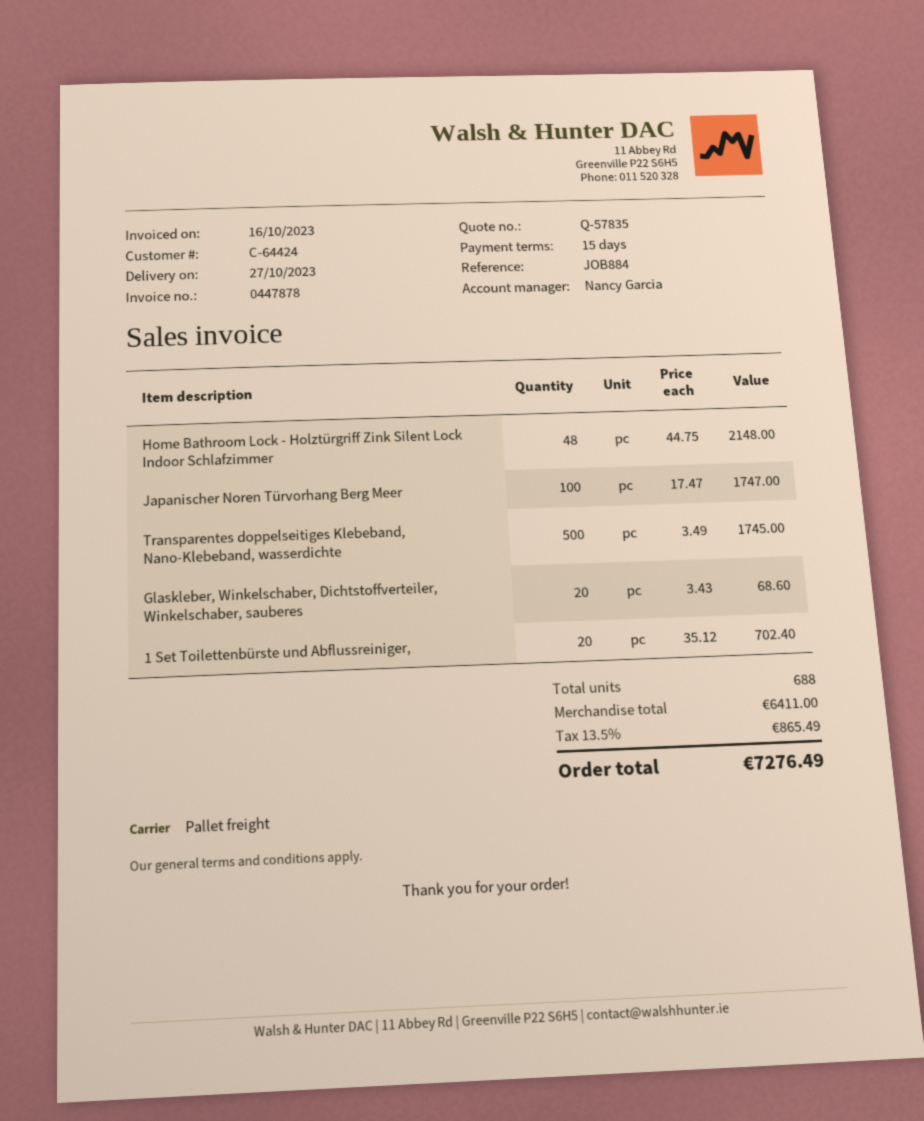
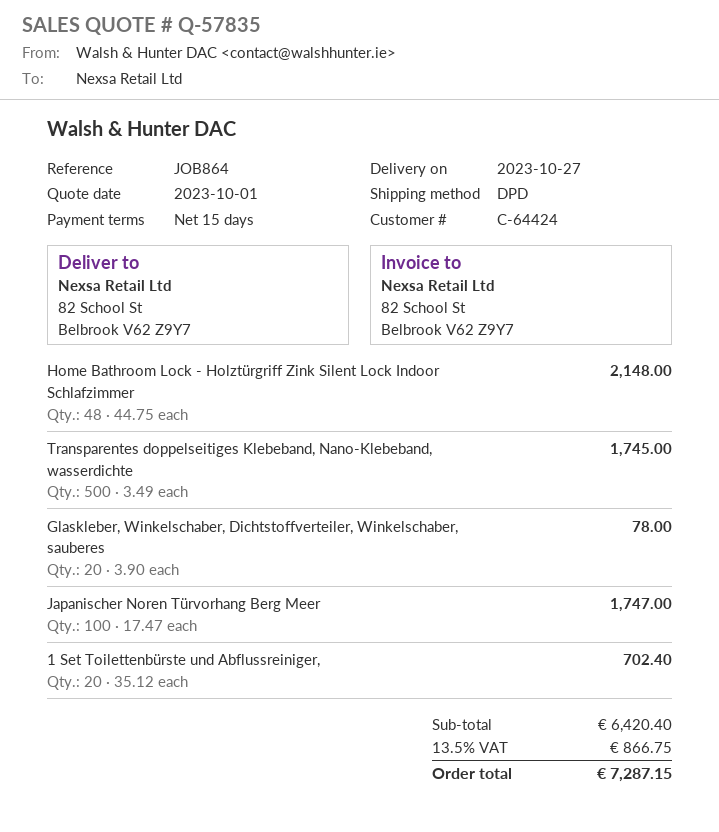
reference: JOB884 -> JOB864
shipping method: pallet freight -> DPD
Glaskleber, Winkelschaber, Dichtstoffverteiler, Winkelschaber, sauberes: 20 x 3.43 = 68.60 -> 20 x 3.90 = 78.00
subtotal: 6411.00 -> 6420.40
tax: 13.5% = 865.49 -> 13.5% = 866.75
total: 7276.49 -> 7287.15

